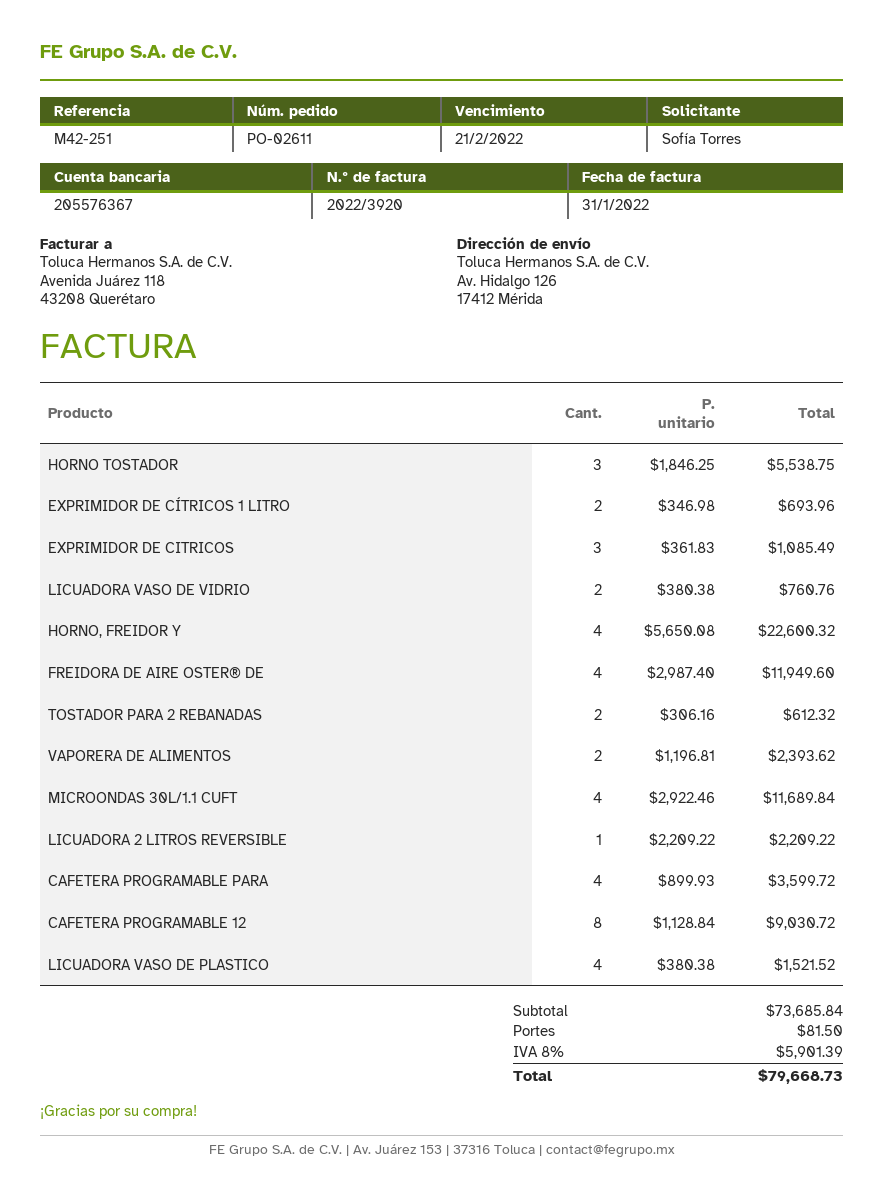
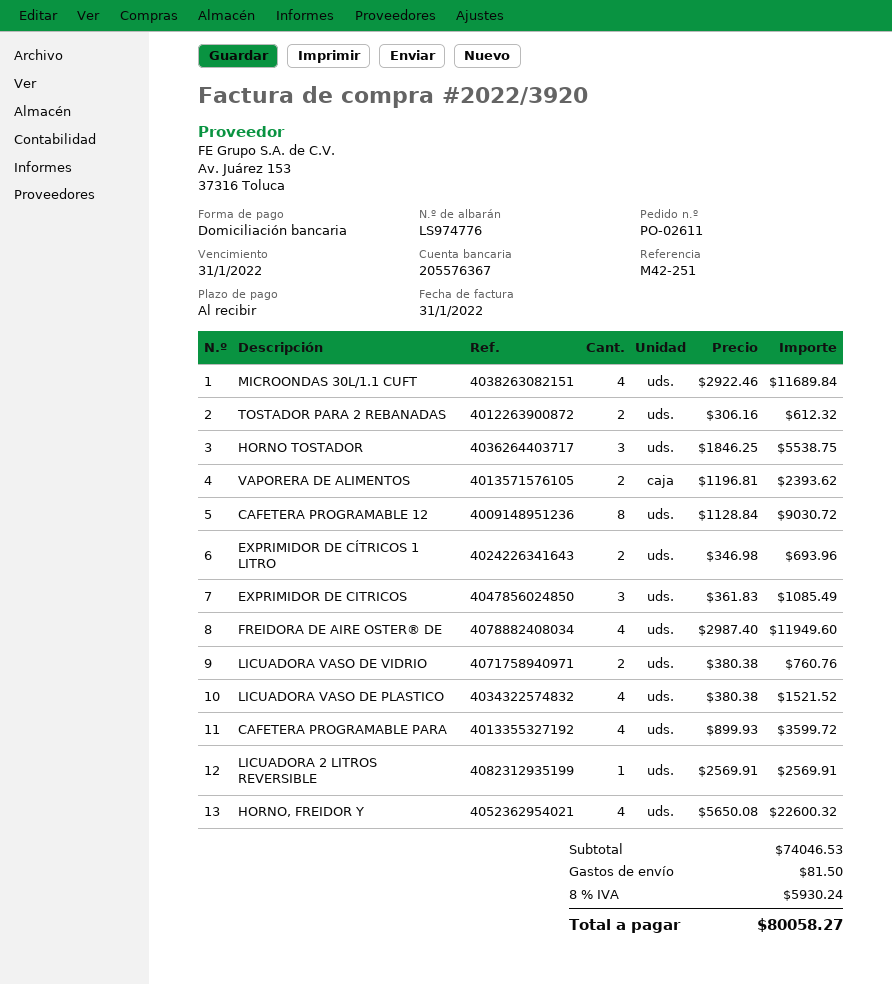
due date: 2022-02-21 -> 2022-01-31
LICUADORA 2 LITROS REVERSIBLE: 1 x 2209.22 = 2209.22 -> 1 x 2569.91 = 2569.91
subtotal: 73685.84 -> 74046.53
tax: 8% = 5901.39 -> 8% = 5930.24
total: 79668.73 -> 80058.27

